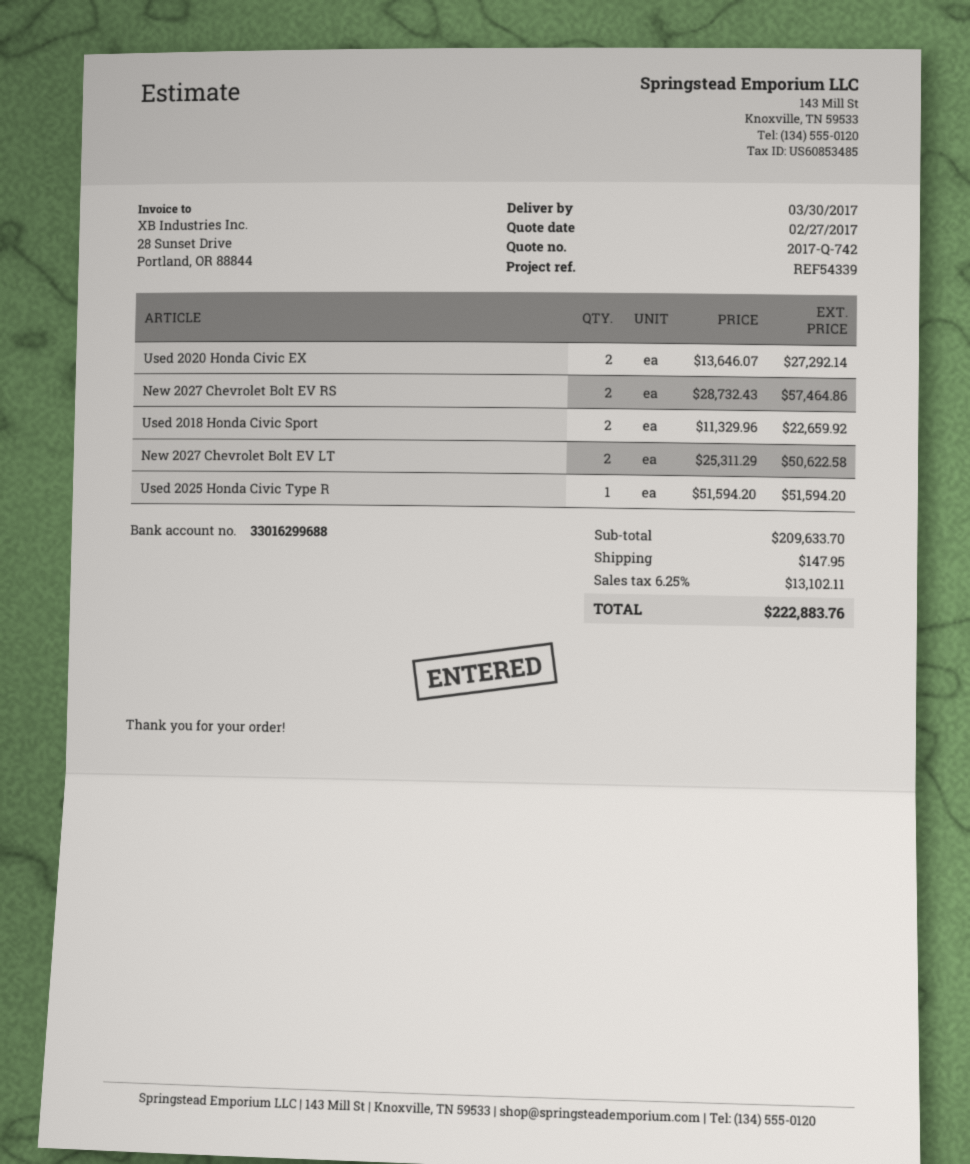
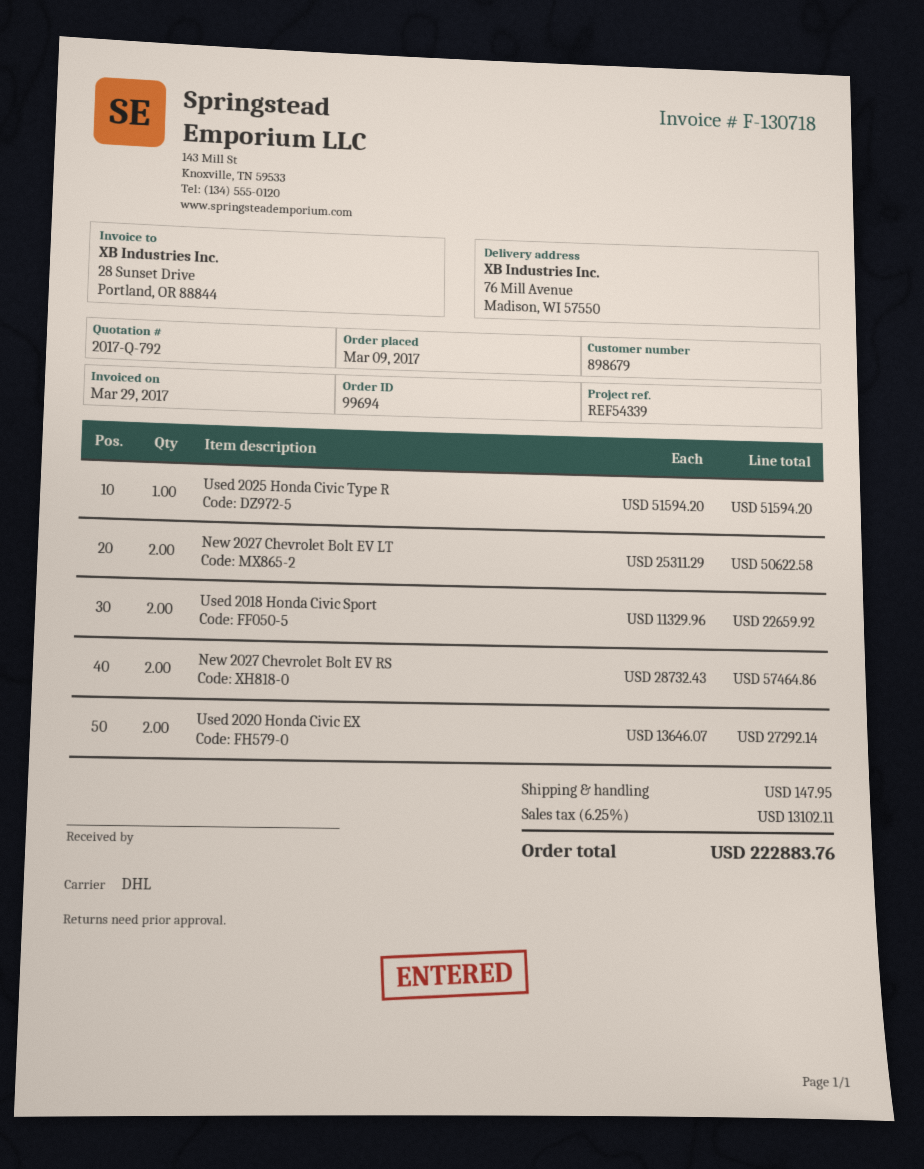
quote number: 2017-Q-742 -> 2017-Q-792

